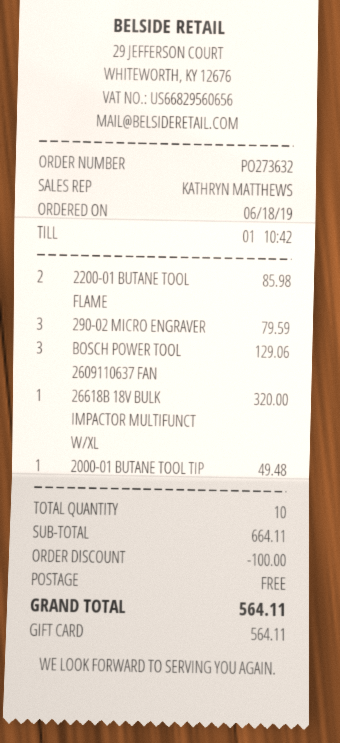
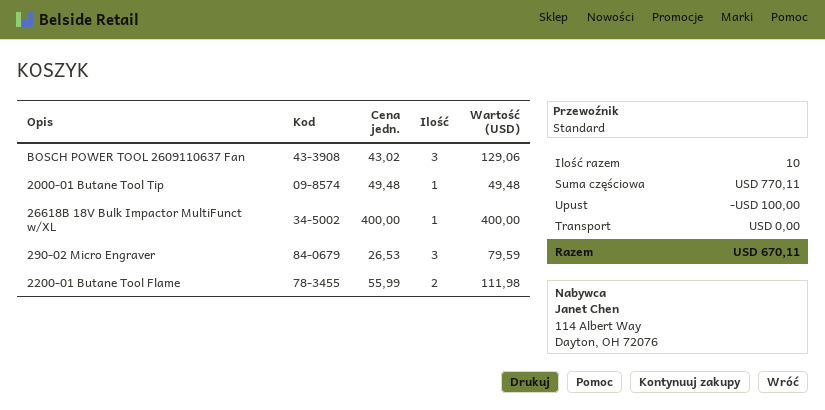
2200-01 BUTANE TOOL FLAME: 2 for 85.98 -> 2 for 111.98
26618B 18V BULK IMPACTOR MULTIFUNCT W/XL: 1 for 320.00 -> 1 for 400.00
subtotal: 664.11 -> 770.11
total: 564.11 -> 670.11

